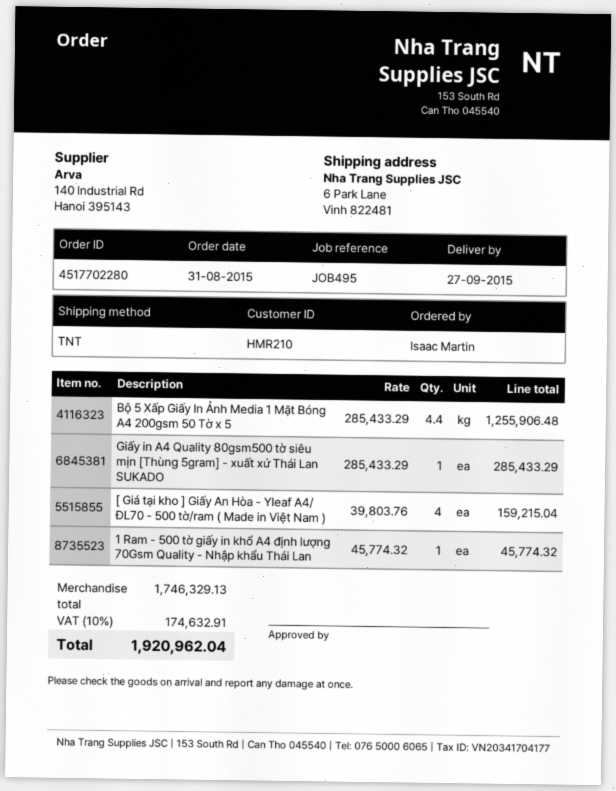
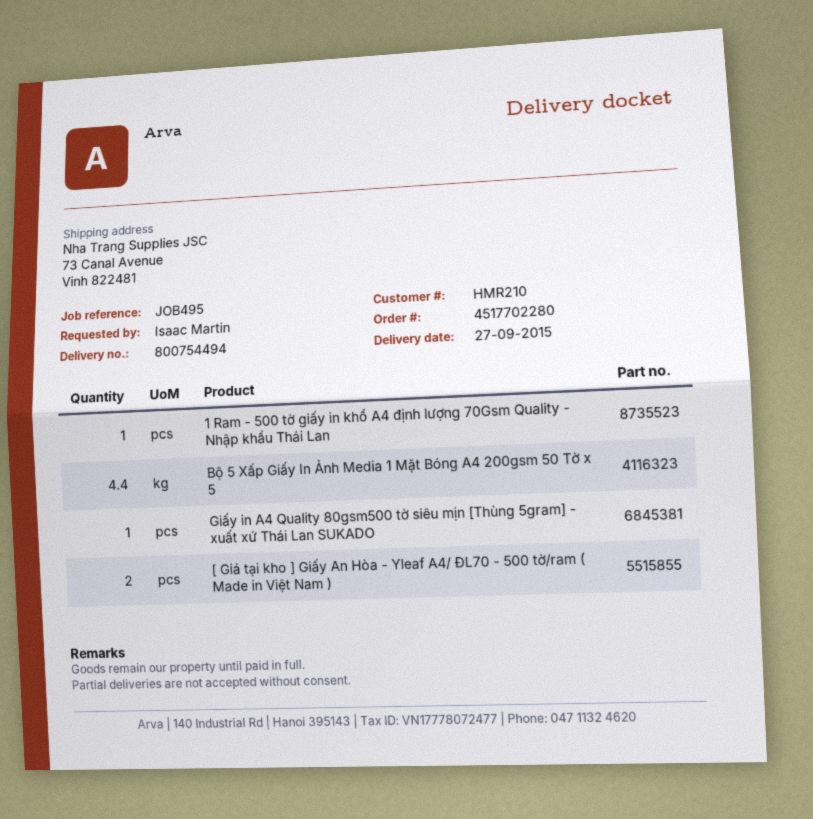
ship to: 6 Park Lane, Vinh 822481 -> 73 Canal Avenue, Vinh 822481
[ Giá tại kho ] Giấy An Hòa - Yleaf A4/ ĐL70 - 500 tờ/ram ( Made in Việt Nam ): 4 -> 2

